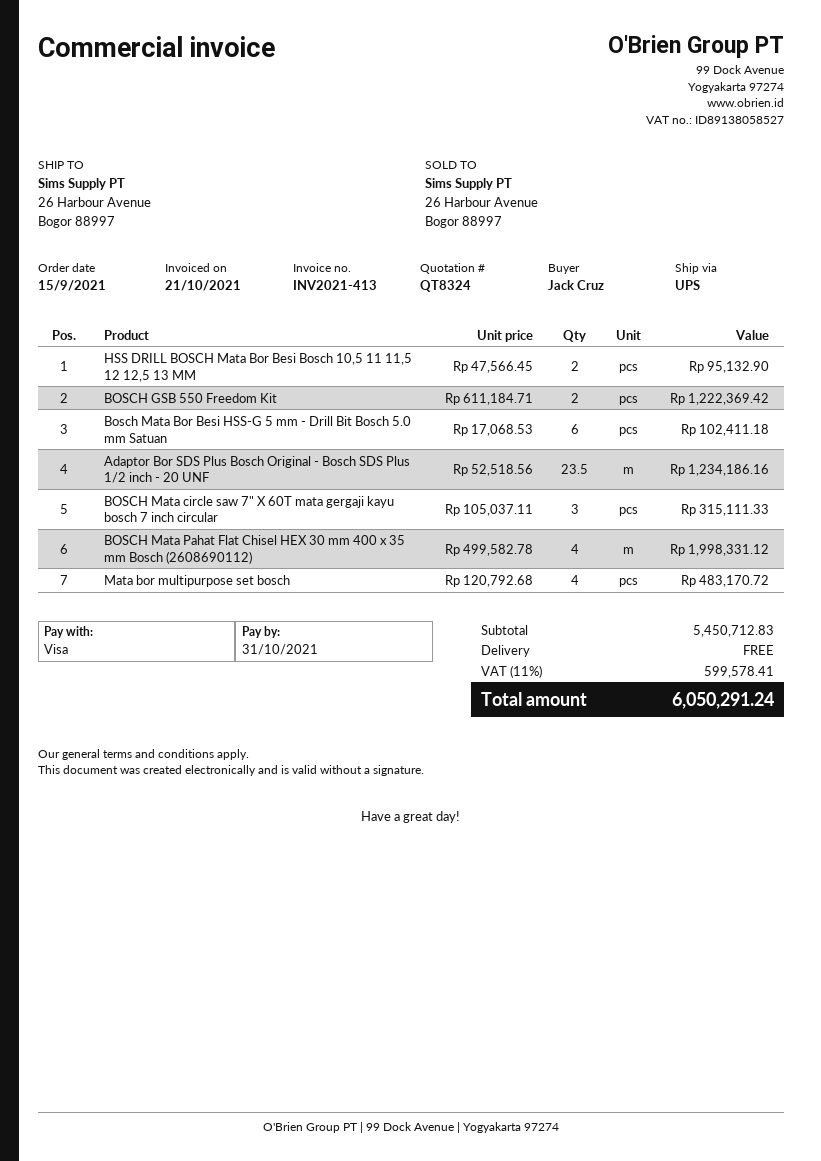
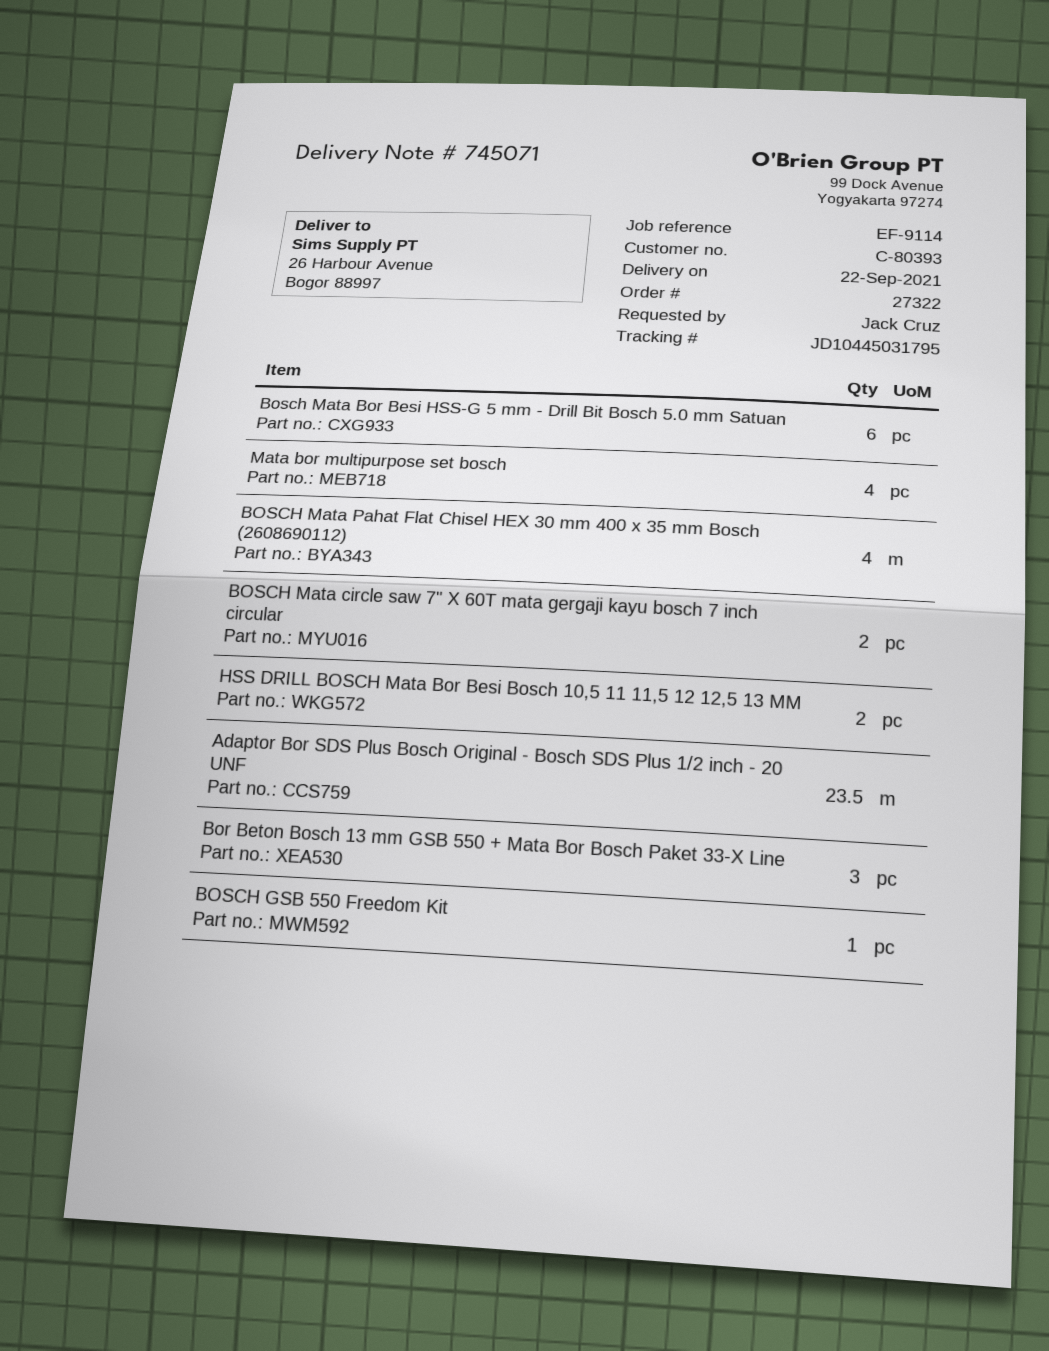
BOSCH GSB 550 Freedom Kit: 2 -> 1
BOSCH Mata circle saw 7" X 60T mata gergaji kayu bosch 7 inch circular: 3 -> 2
Bor Beton Bosch 13 mm GSB 550 + Mata Bor Bosch Paket 33-X Line: none -> 3

